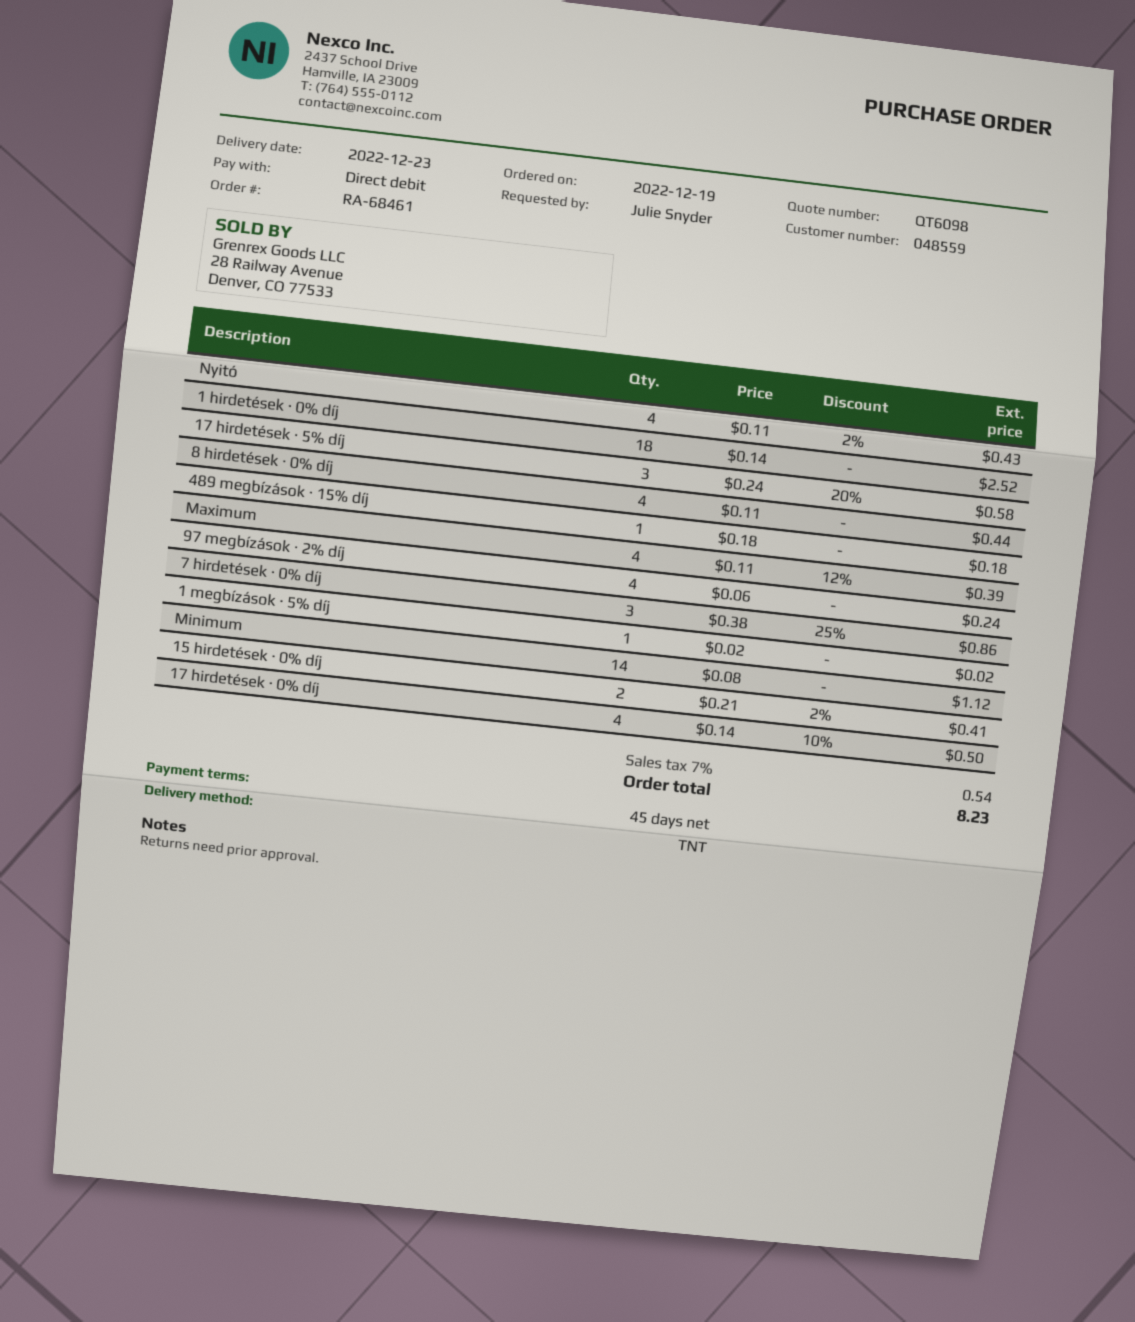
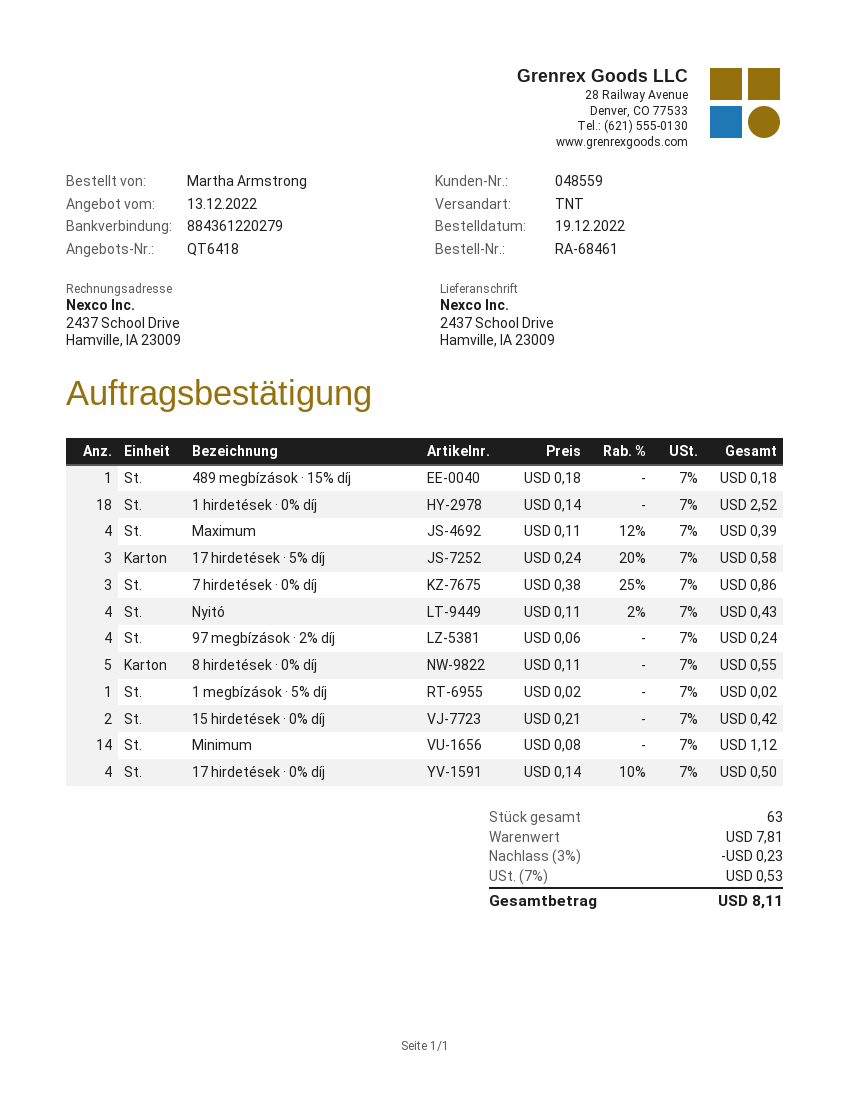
quote number: QT6098 -> QT6418
ordered by: Julie Snyder -> Martha Armstrong
8 hirdetések · 0% díj: 4 x 0.11 = 0.44 -> 5 x 0.11 = 0.55
15 hirdetések · 0% díj: 2 x 0.21 - 2% = 0.41 -> 2 x 0.21 = 0.42
discount: none -> 3% = 0.23
tax: 7% = 0.54 -> 7% = 0.53
total: 8.23 -> 8.11

